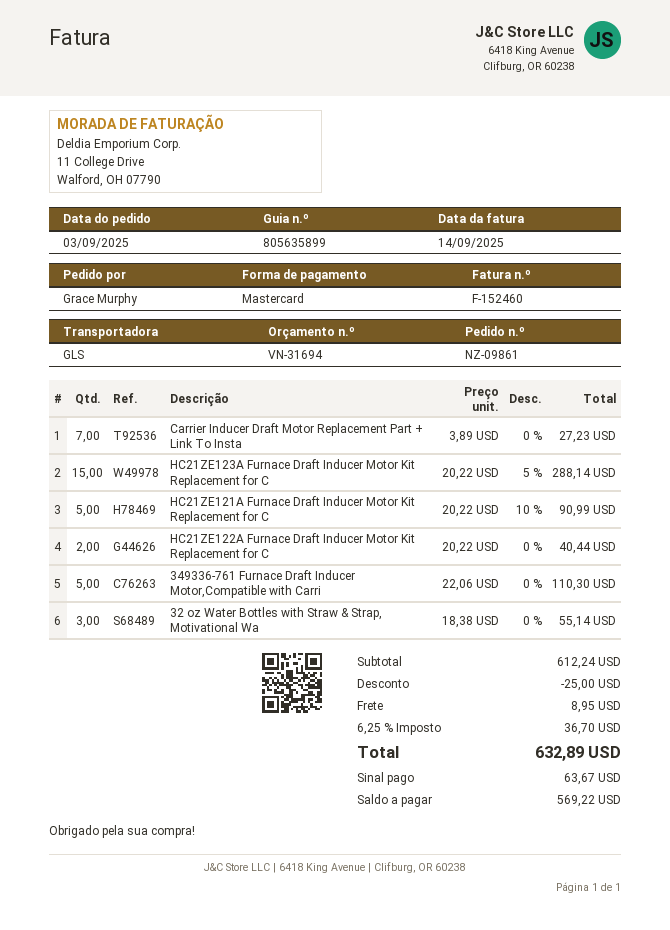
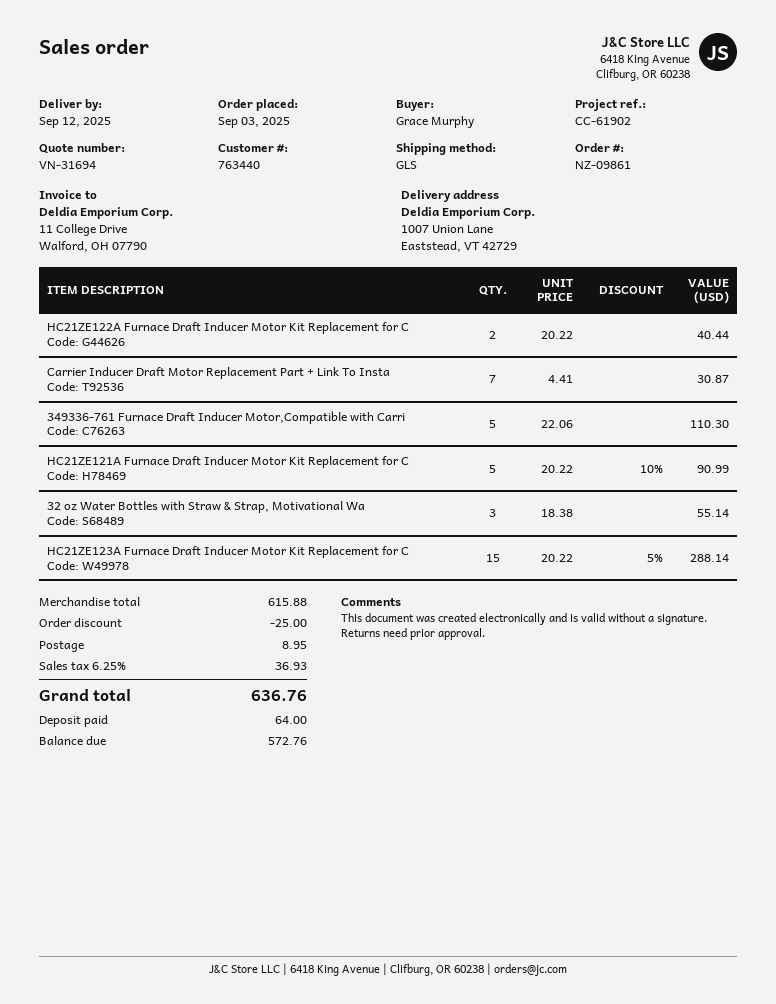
Carrier Inducer Draft Motor Replacement Part + Link To Insta: 7 x 3.89 = 27.23 -> 7 x 4.41 = 30.87
subtotal: 612.24 -> 615.88
tax: 6.25% = 36.70 -> 6.25% = 36.93
total: 632.89 -> 636.76
deposit: 63.67 -> 64.00
balance: 569.22 -> 572.76

